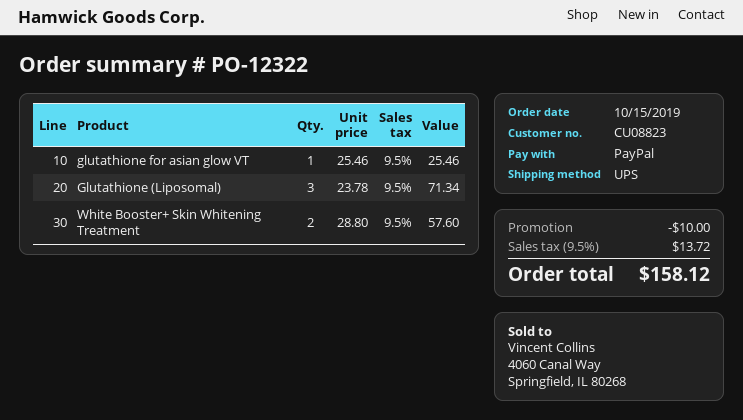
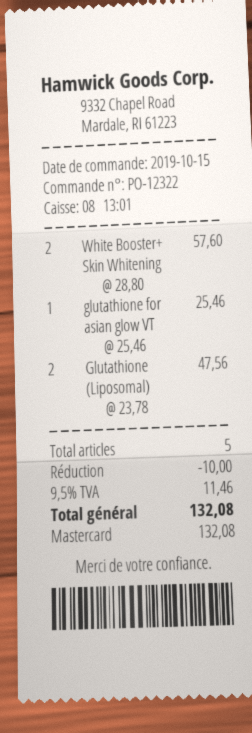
payment method: PayPal -> Mastercard
Glutathione (Liposomal): 3 x 23.78 = 71.34 -> 2 x 23.78 = 47.56
tax: 9.5% = 13.72 -> 9.5% = 11.46
total: 158.12 -> 132.08

